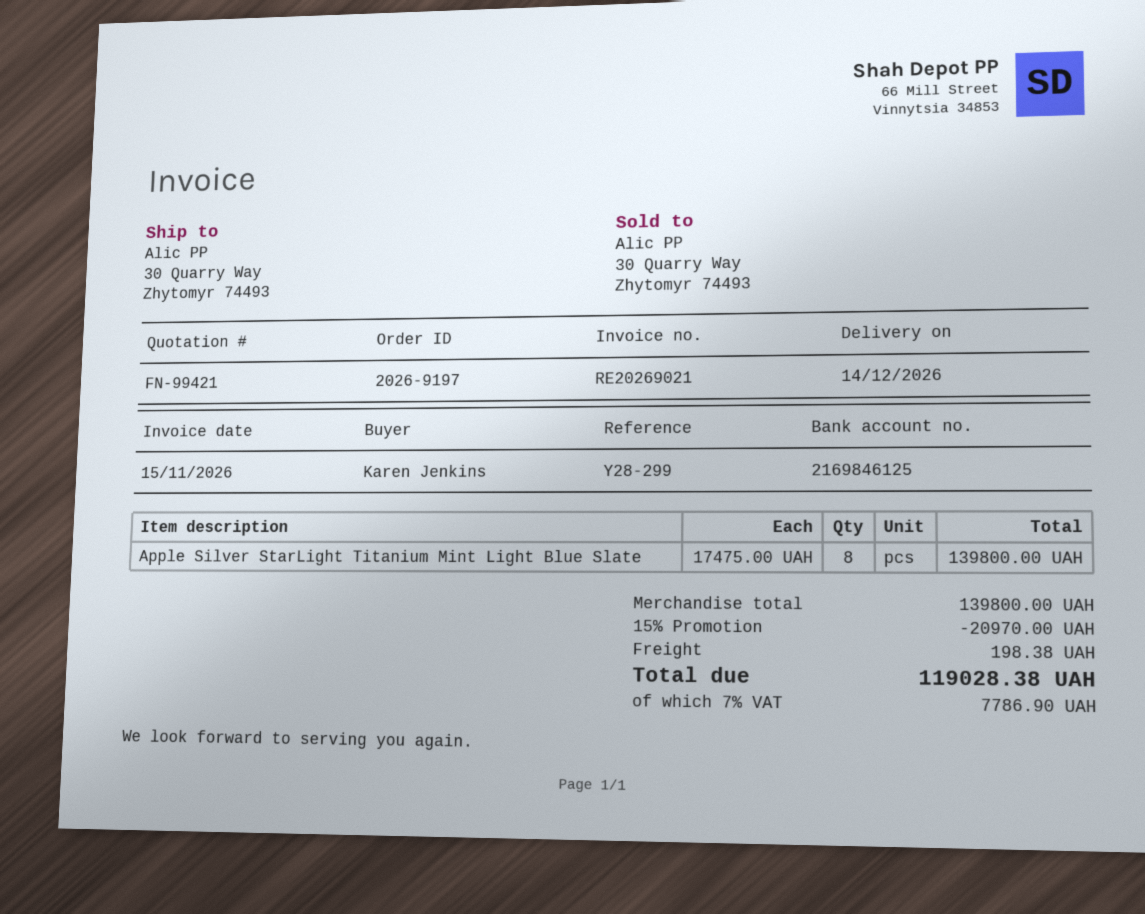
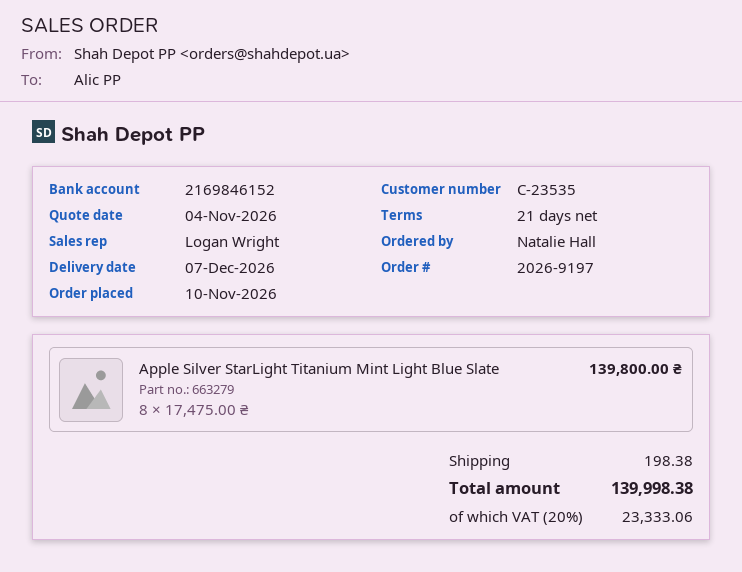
delivery date: 2026-12-14 -> 2026-12-07
ordered by: Karen Jenkins -> Natalie Hall
bank account: 2169846125 -> 2169846152
discount: 15% = 20970.00 -> none
tax: 7% = 7786.90 -> 20% = 23333.06
total: 119028.38 -> 139998.38

